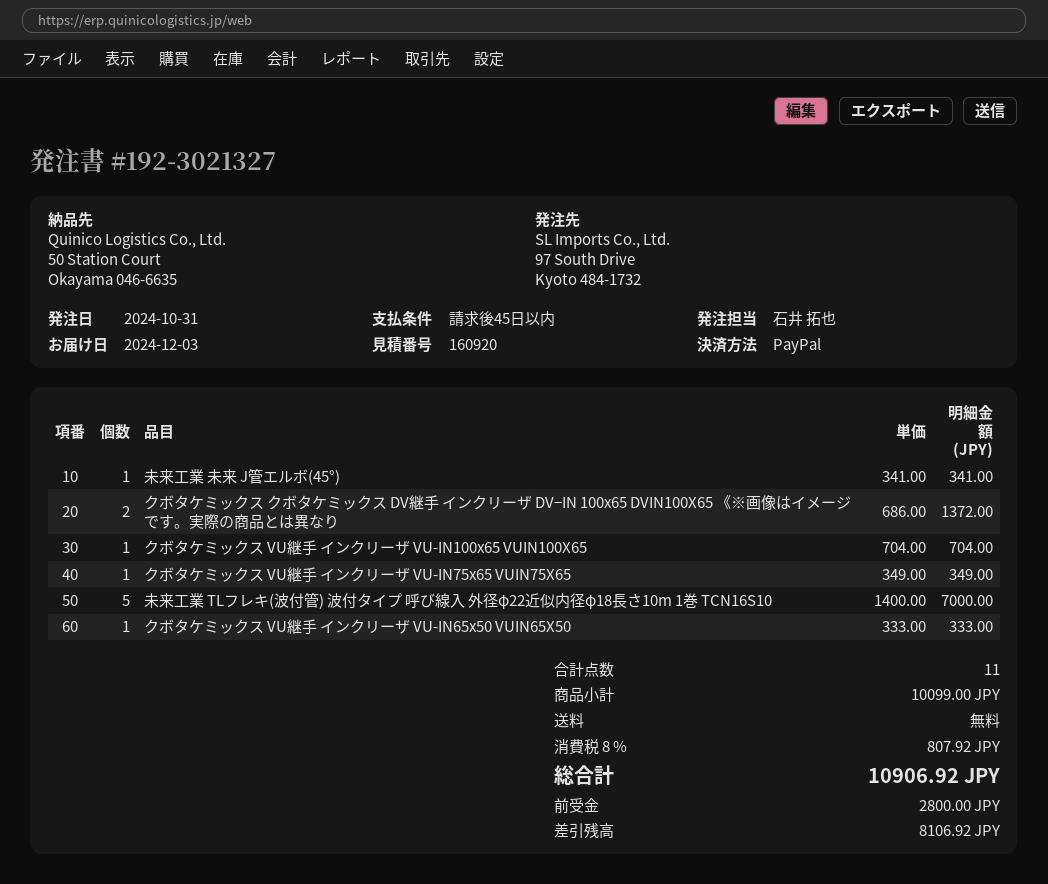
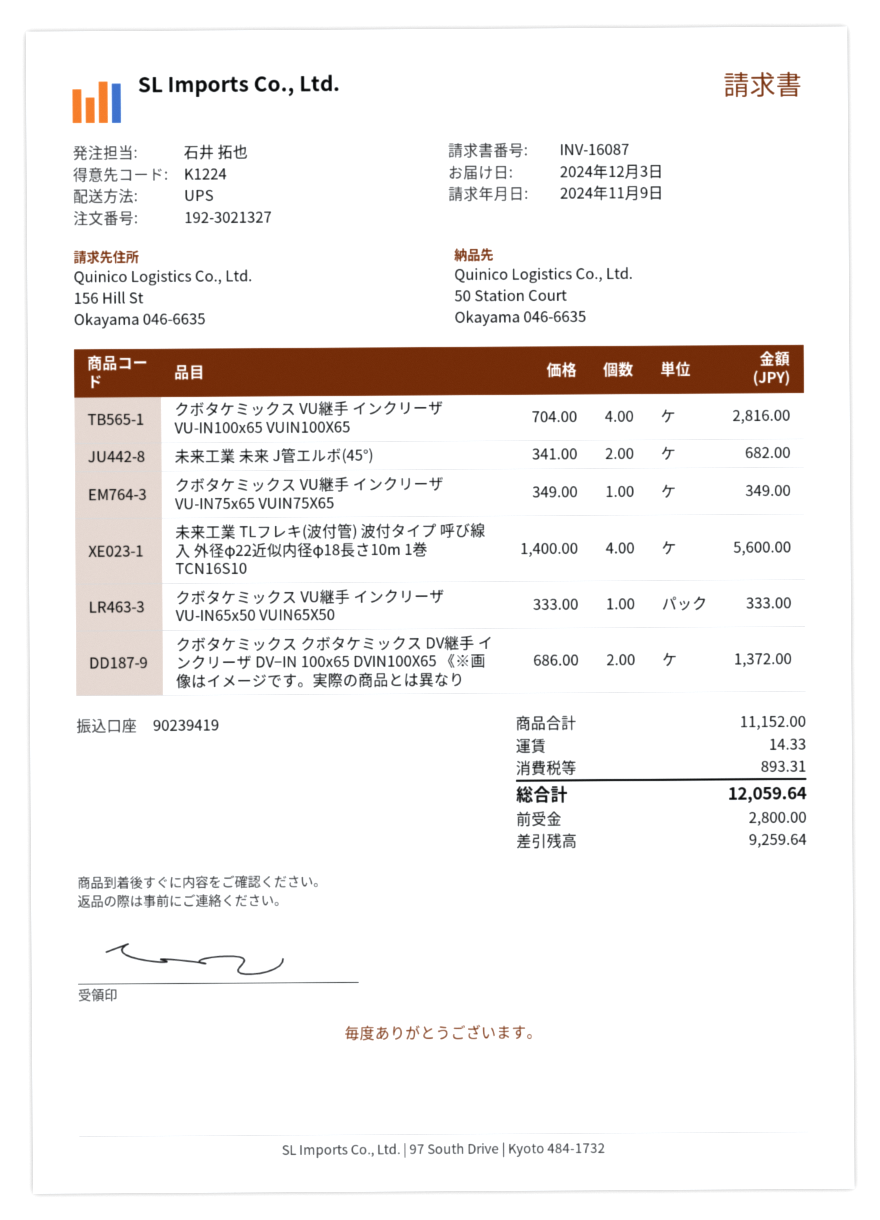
未来工業 未来 J管エルボ(45°): 1 x 341.00 = 341.00 -> 2 x 341.00 = 682.00
クボタケミックス VU継手 インクリーザ VU-IN100x65 VUIN100X65: 1 x 704.00 = 704.00 -> 4 x 704.00 = 2816.00
未来工業 TLフレキ(波付管) 波付タイプ 呼び線入 外径φ22近似内径φ18長さ10m 1巻 TCN16S10: 5 x 1400.00 = 7000.00 -> 4 x 1400.00 = 5600.00
subtotal: 10099.00 -> 11152.00
shipping: 0.00 -> 14.33
tax: 807.92 -> 893.31
total: 10906.92 -> 12059.64
balance: 8106.92 -> 9259.64

